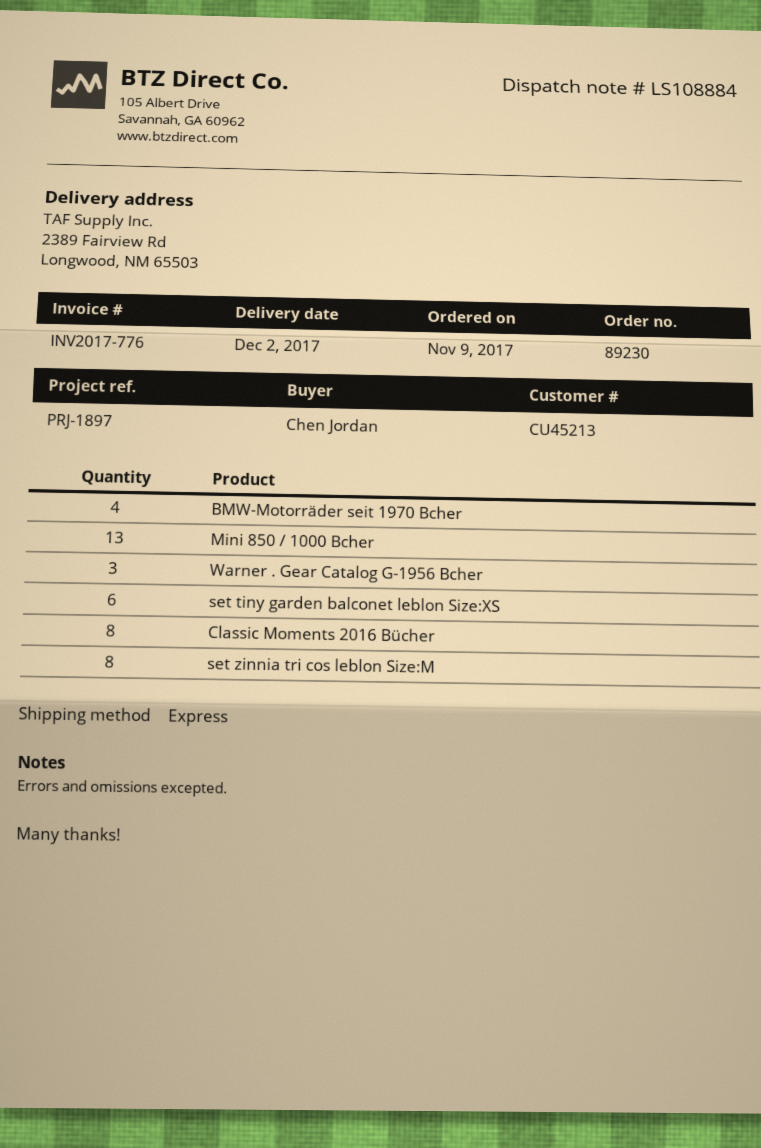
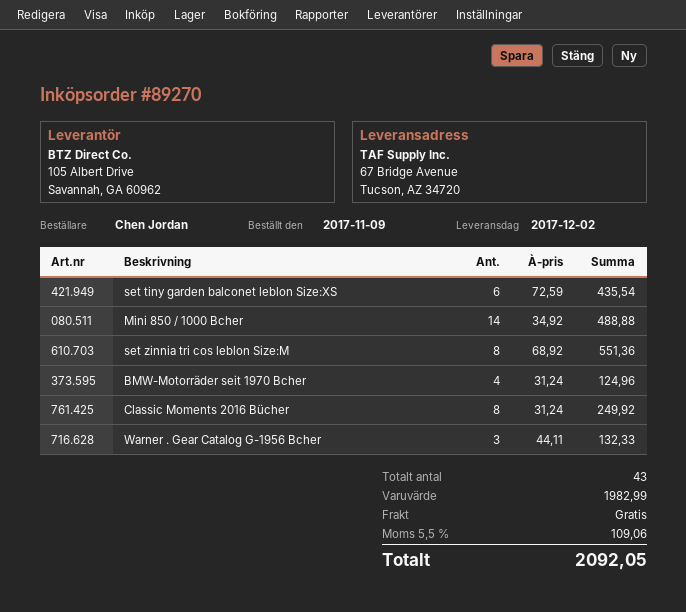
order number: 89230 -> 89270
ship to: 2389 Fairview Rd, Longwood, NM 65503 -> 67 Bridge Avenue, Tucson, AZ 34720
Mini 850 / 1000 Bcher: 13 -> 14

